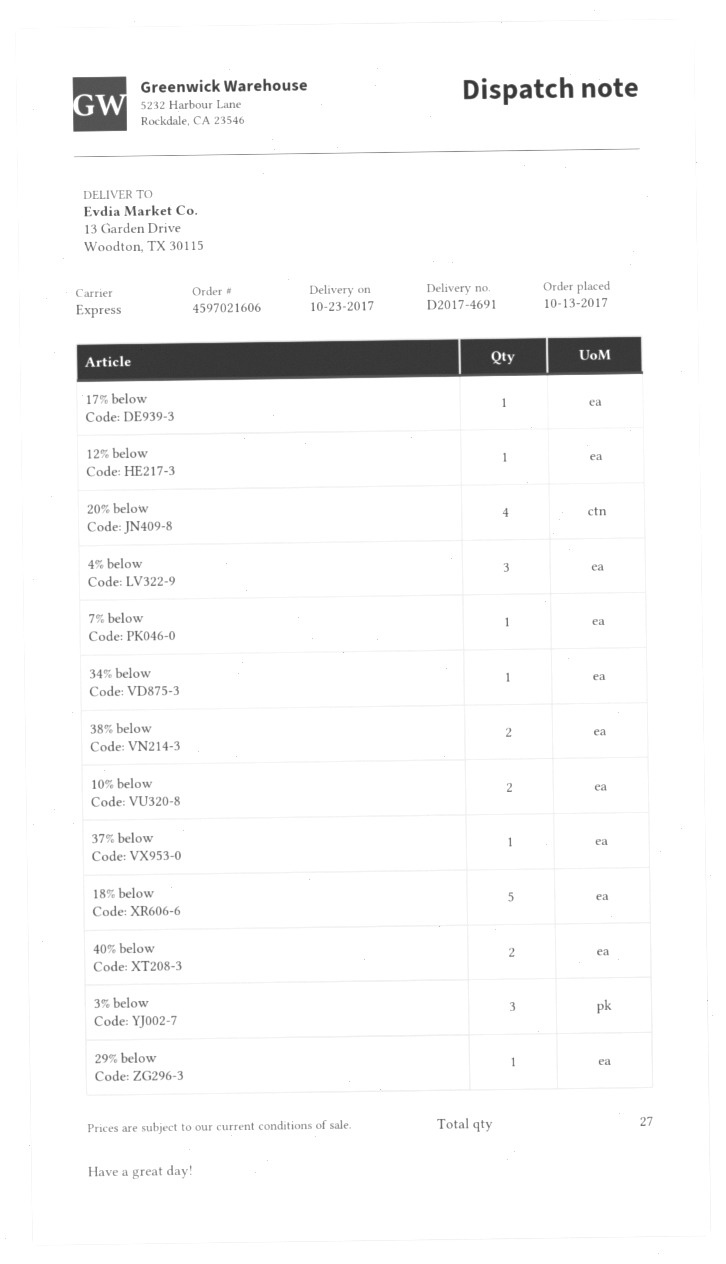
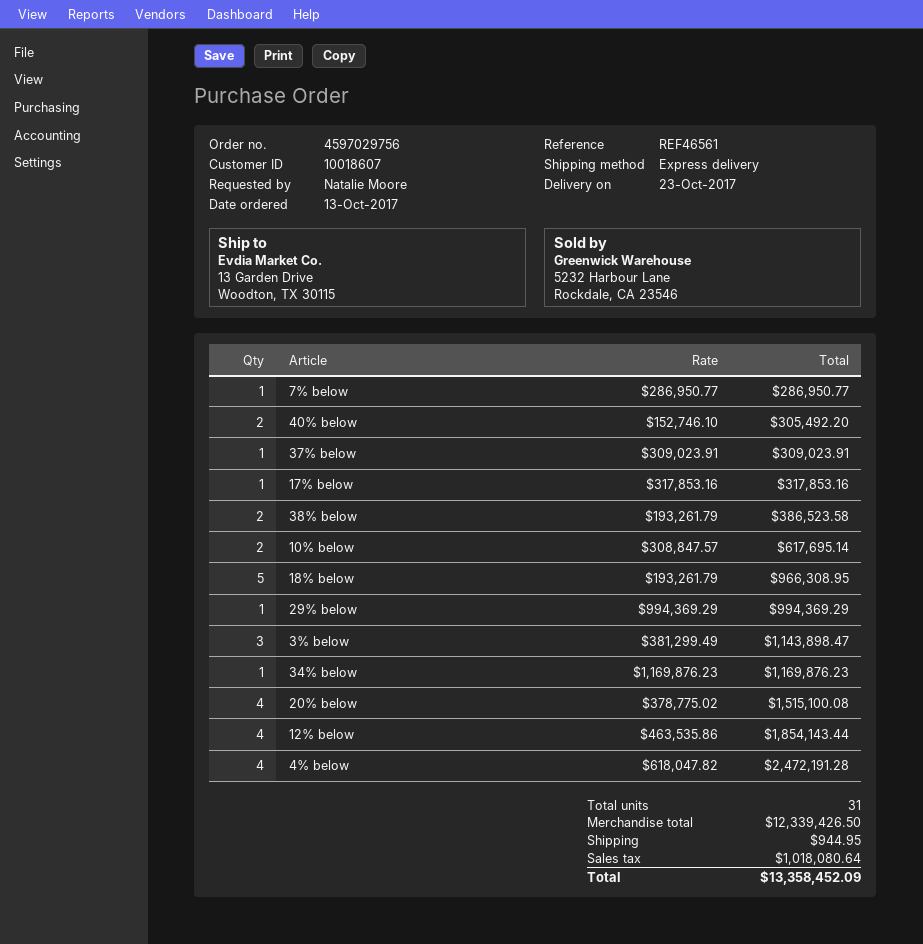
order number: 4597021606 -> 4597029756
12% below: 1 -> 4
4% below: 3 -> 4
total quantity: 27 -> 31

